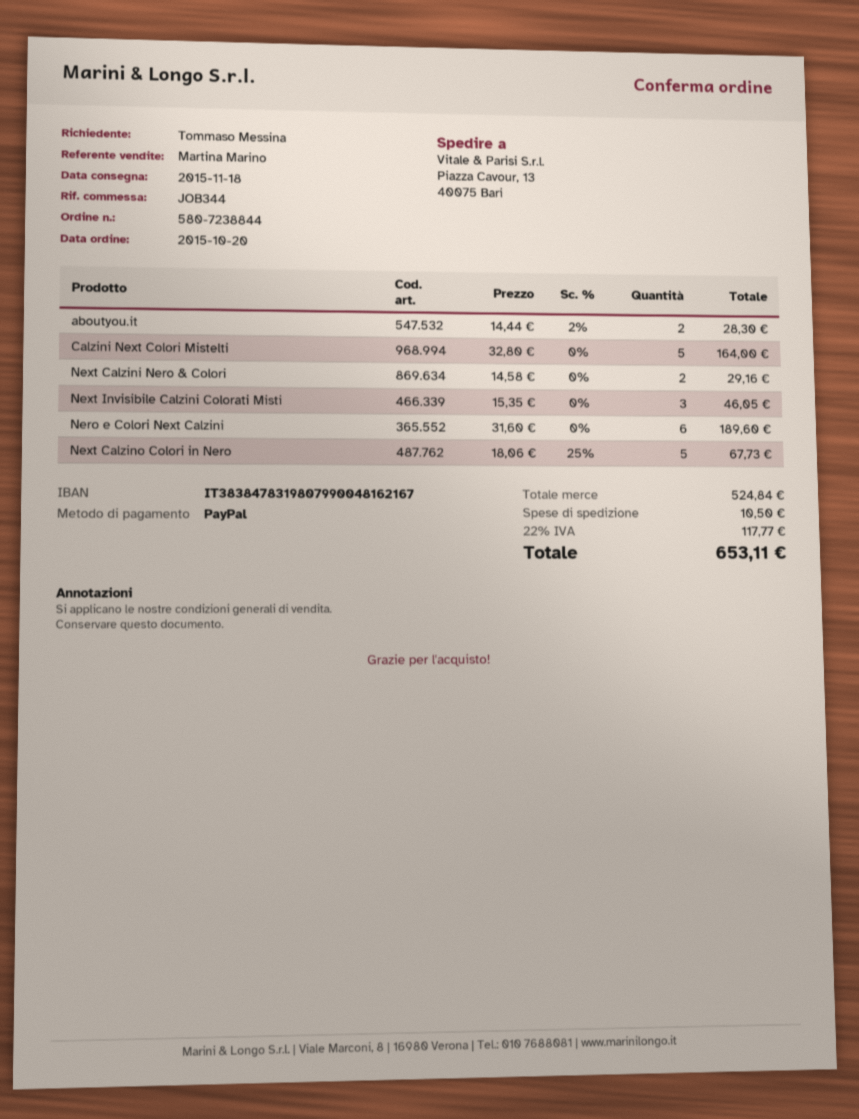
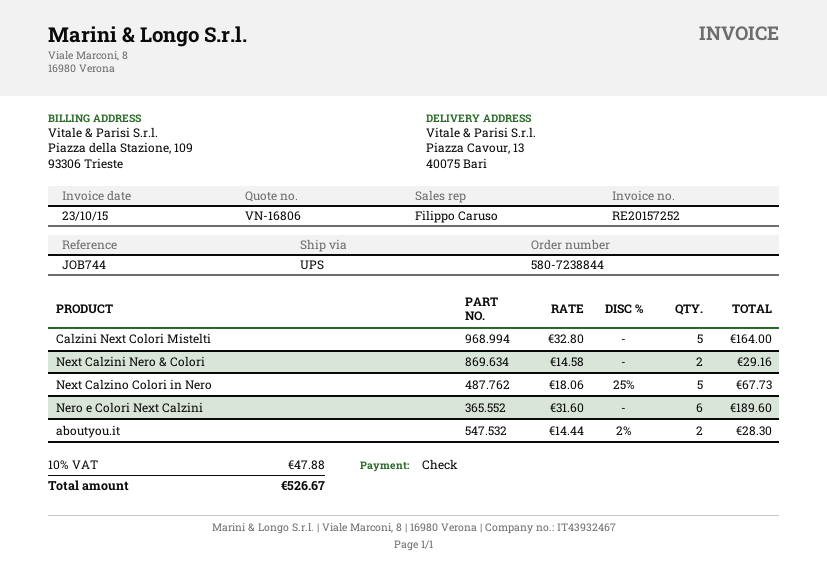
reference: JOB344 -> JOB744
sales rep: Martina Marino -> Filippo Caruso
payment method: PayPal -> cheque
Next Invisibile Calzini Colorati Misti: 3 x 15.35 = 46.05 -> none
shipping: 10.50 -> none
tax: 22% = 117.77 -> 10% = 47.88
total: 653.11 -> 526.67

